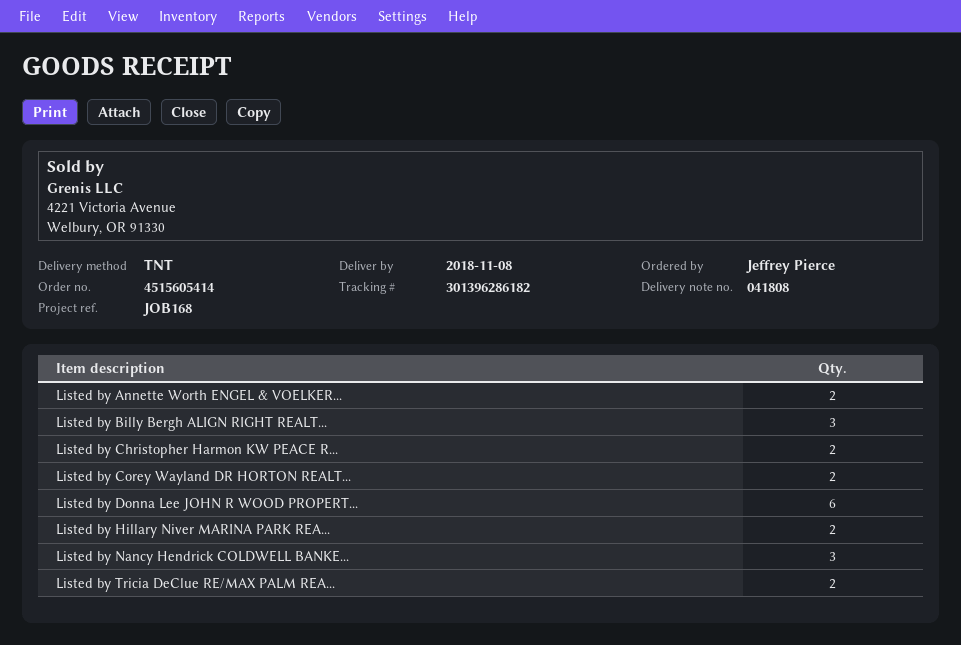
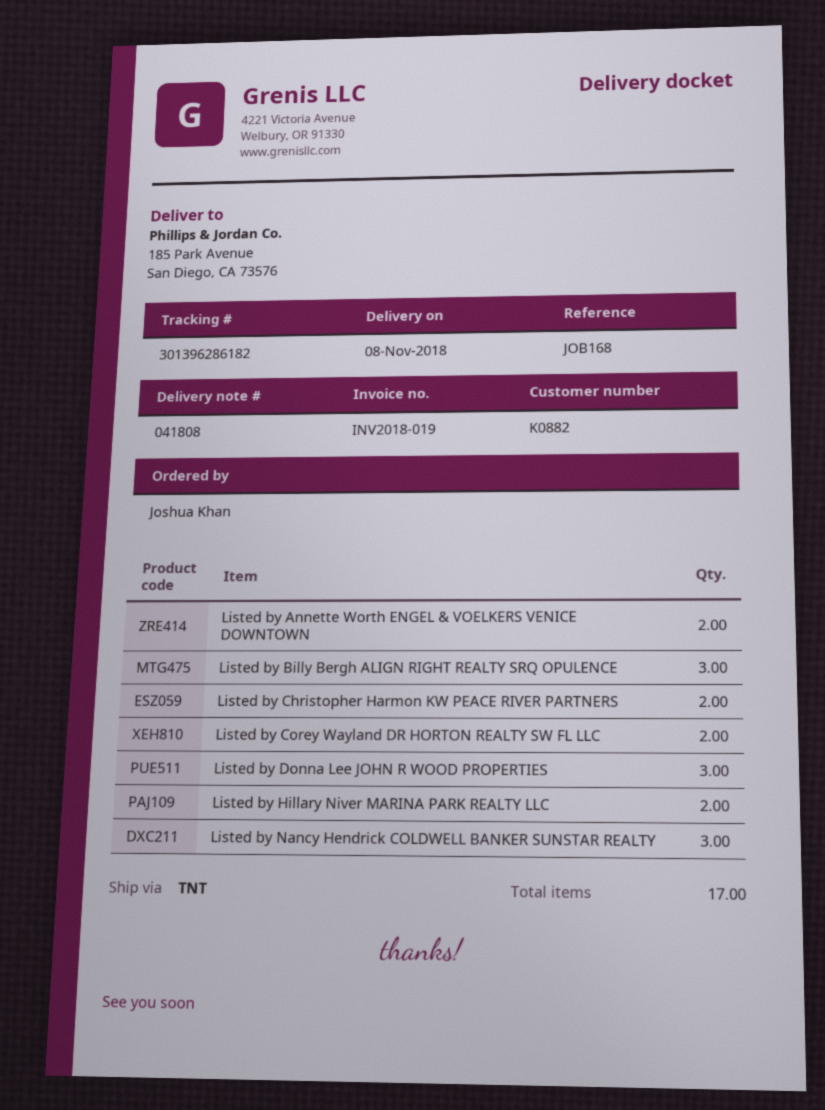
ordered by: Jeffrey Pierce -> Joshua Khan
Listed by Donna Lee JOHN R WOOD PROPERT...: 6 -> 3
Listed by Tricia DeClue RE/MAX PALM REA...: 2 -> none

